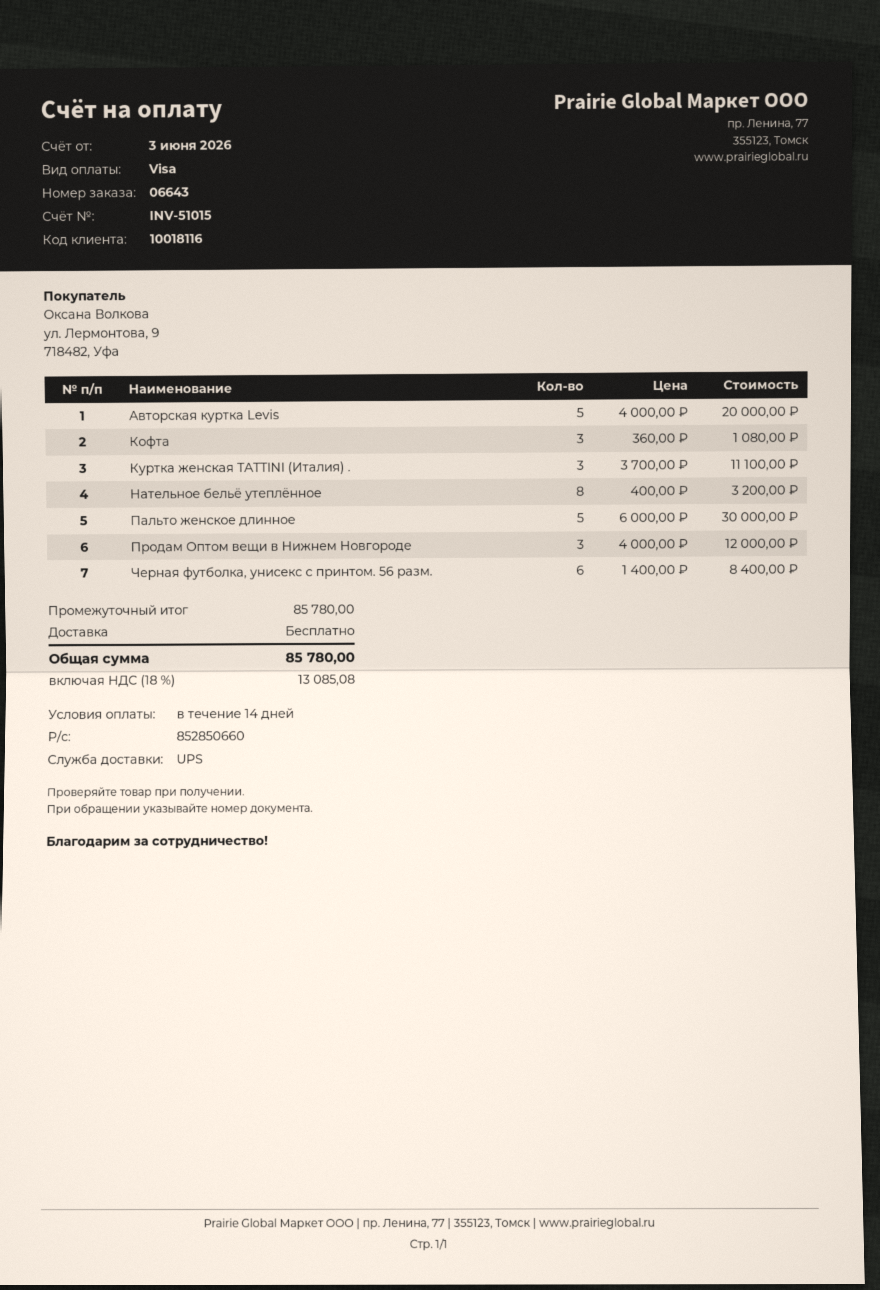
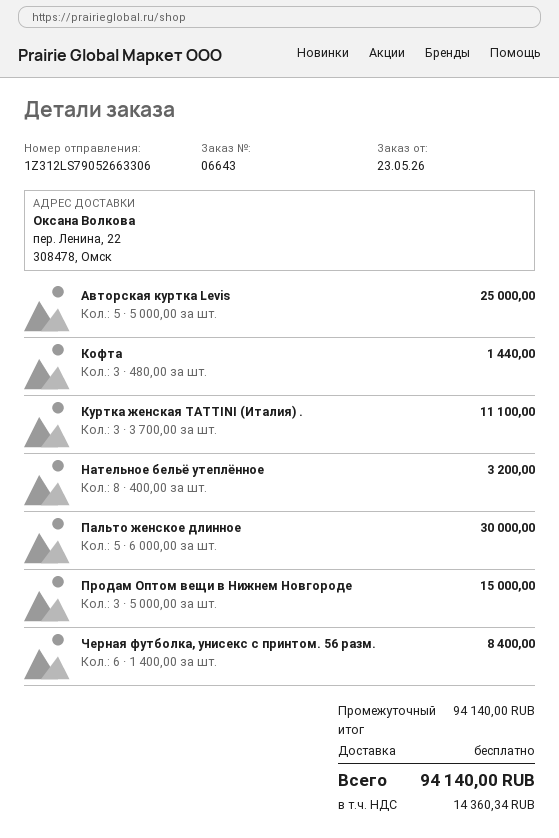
Авторская куртка Levis: 5 x 4000.00 = 20000.00 -> 5 x 5000.00 = 25000.00
Кофта: 3 x 360.00 = 1080.00 -> 3 x 480.00 = 1440.00
Продам Оптом вещи в Нижнем Новгороде: 3 x 4000.00 = 12000.00 -> 3 x 5000.00 = 15000.00
subtotal: 85780.00 -> 94140.00
tax: 13085.08 -> 14360.34
total: 85780.00 -> 94140.00

